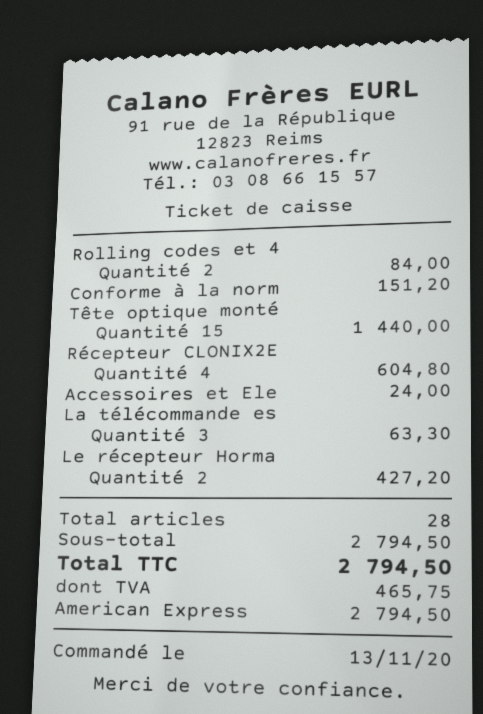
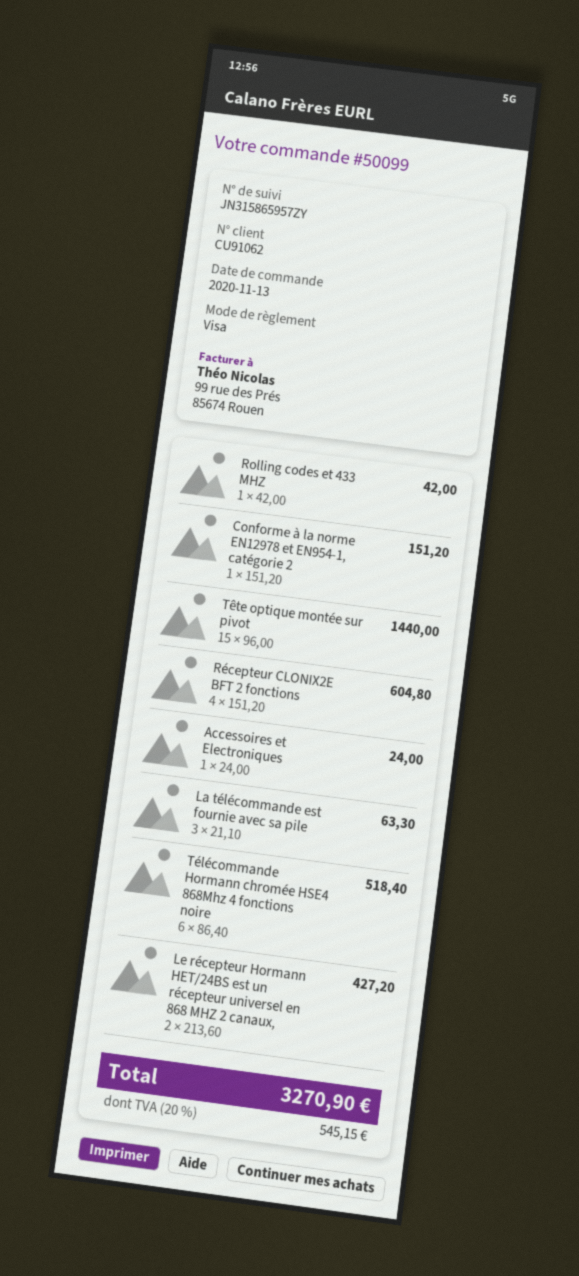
payment method: American Express -> Visa
Rolling codes et 4: 2 for 84.00 -> 1 for 42.00
Télécommande Hormann chromée HSE4 868Mhz 4 fonctions noire: none -> 6 for 518.40
tax: 465.75 -> 545.15
total: 2794.50 -> 3270.90

